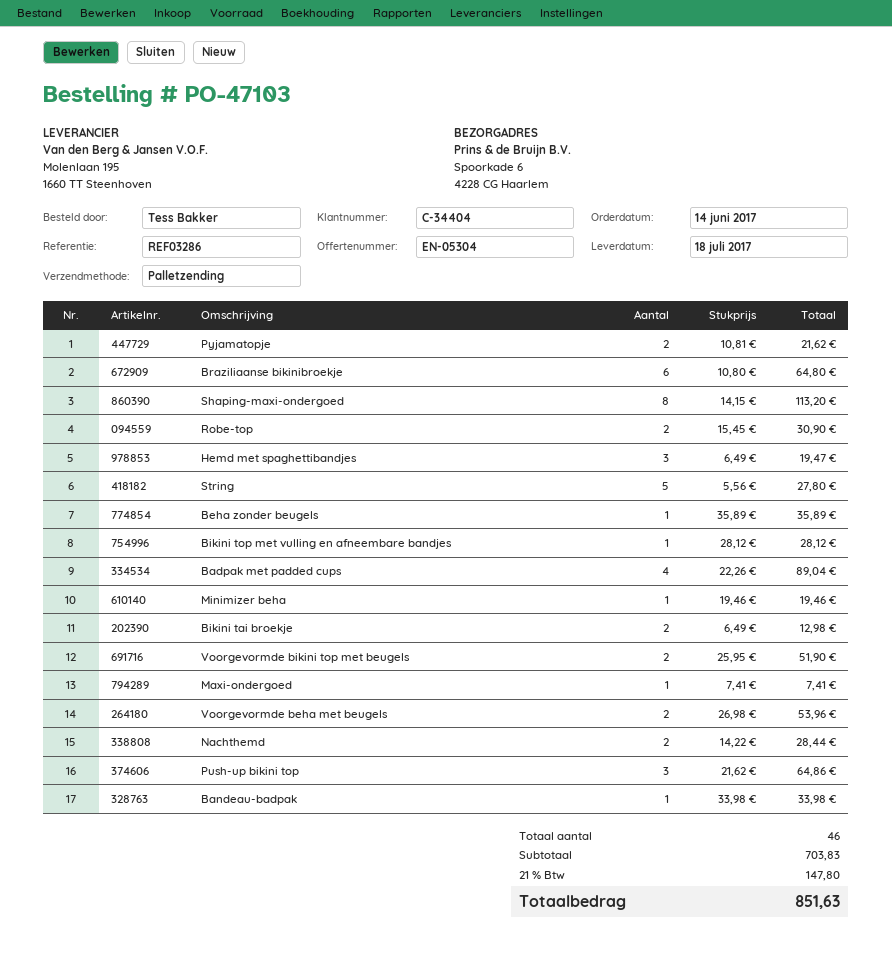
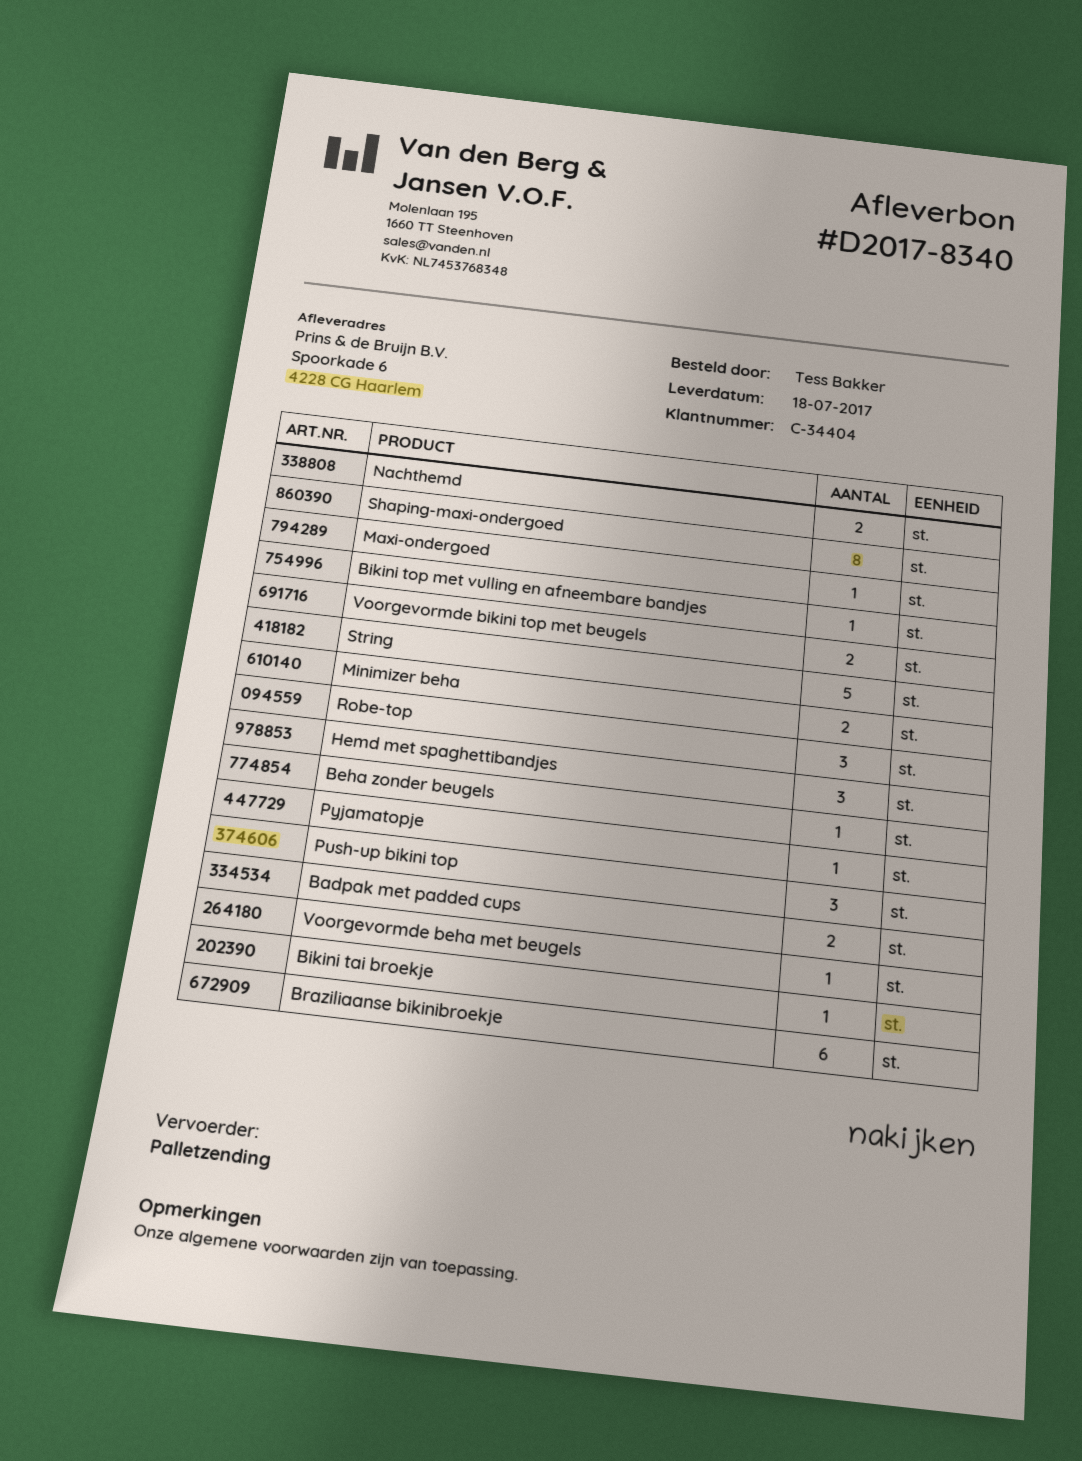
Pyjamatopje: 2 -> 1
Robe-top: 2 -> 3
Badpak met padded cups: 4 -> 2
Minimizer beha: 1 -> 2
Bikini tai broekje: 2 -> 1
Voorgevormde beha met beugels: 2 -> 1
Bandeau-badpak: 1 -> none

